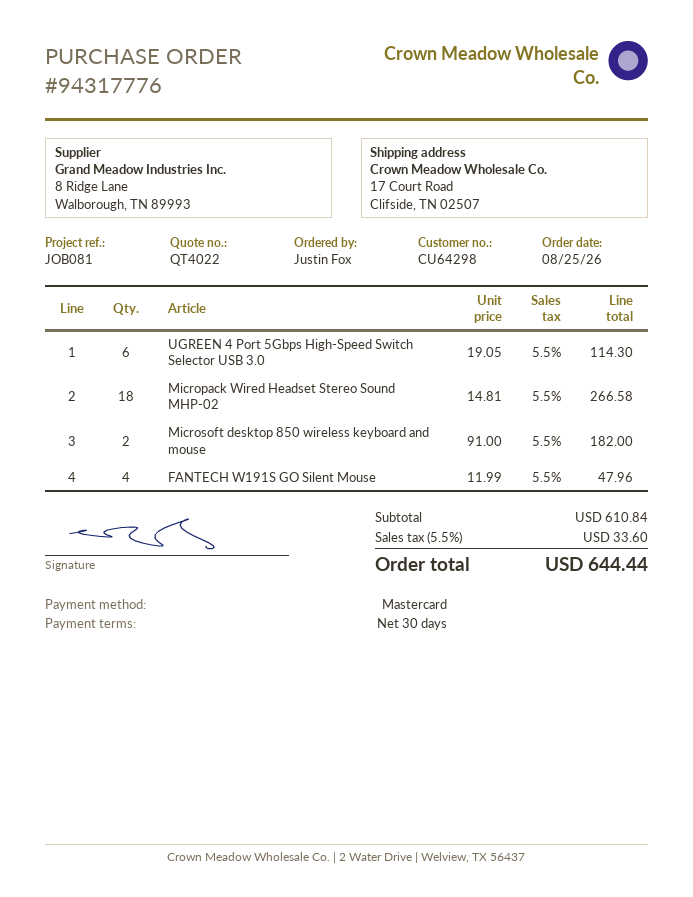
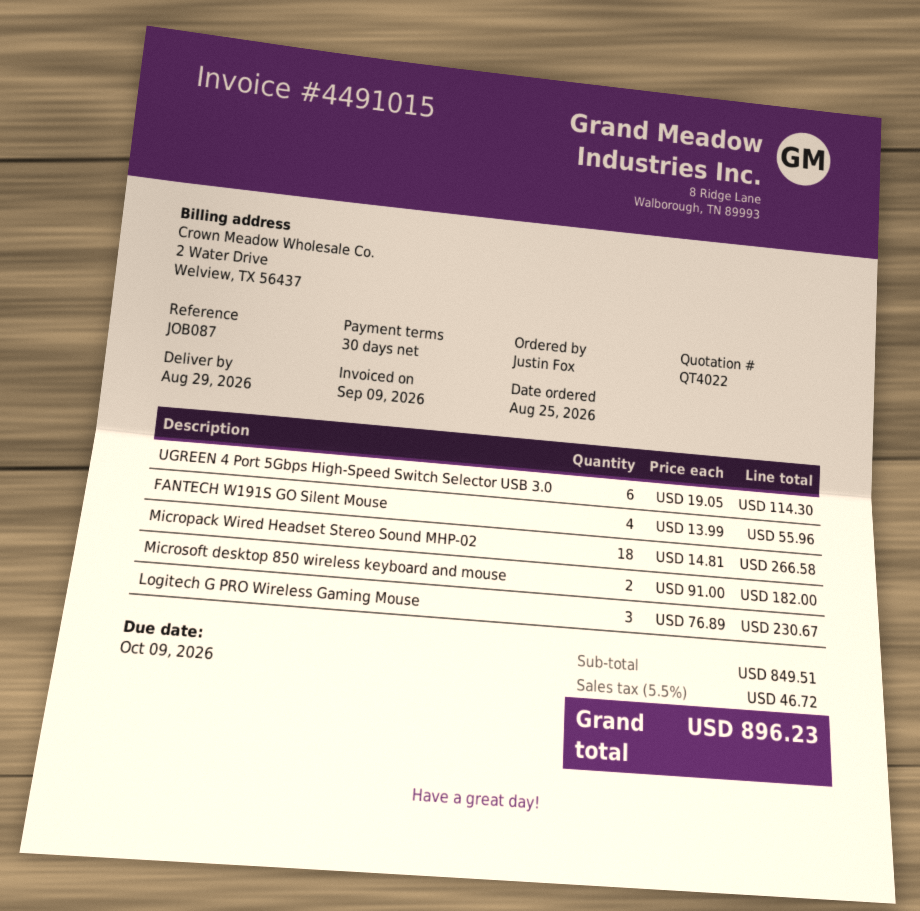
reference: JOB081 -> JOB087
FANTECH W191S GO Silent Mouse: 4 x 11.99 = 47.96 -> 4 x 13.99 = 55.96
Logitech G PRO Wireless Gaming Mouse: none -> 3 x 76.89 = 230.67
subtotal: 610.84 -> 849.51
tax: 5.5% = 33.60 -> 5.5% = 46.72
total: 644.44 -> 896.23

